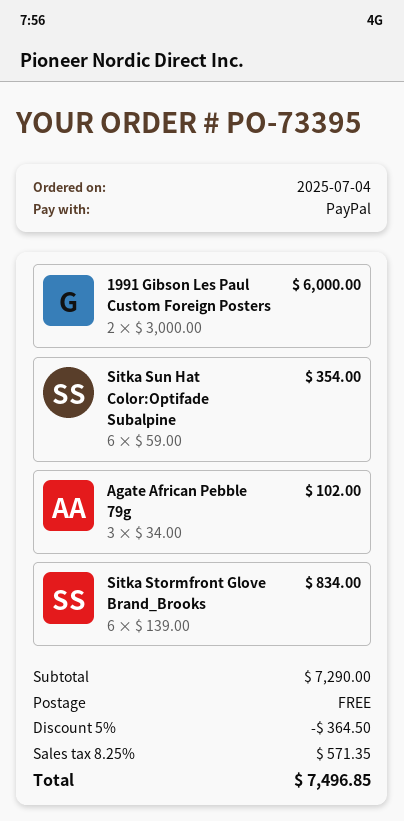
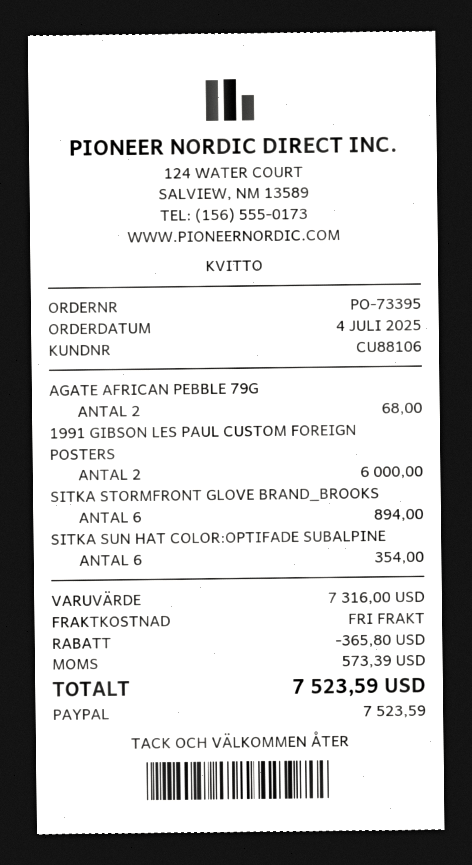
Agate African Pebble 79g: 3 for 102.00 -> 2 for 68.00
Sitka Stormfront Glove Brand_Brooks: 6 for 834.00 -> 6 for 894.00
subtotal: 7290.00 -> 7316.00
discount: 364.50 -> 365.80
tax: 571.35 -> 573.39
total: 7496.85 -> 7523.59

